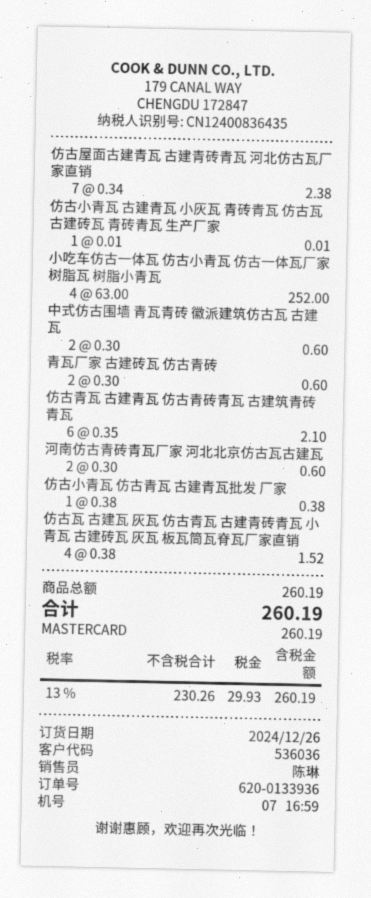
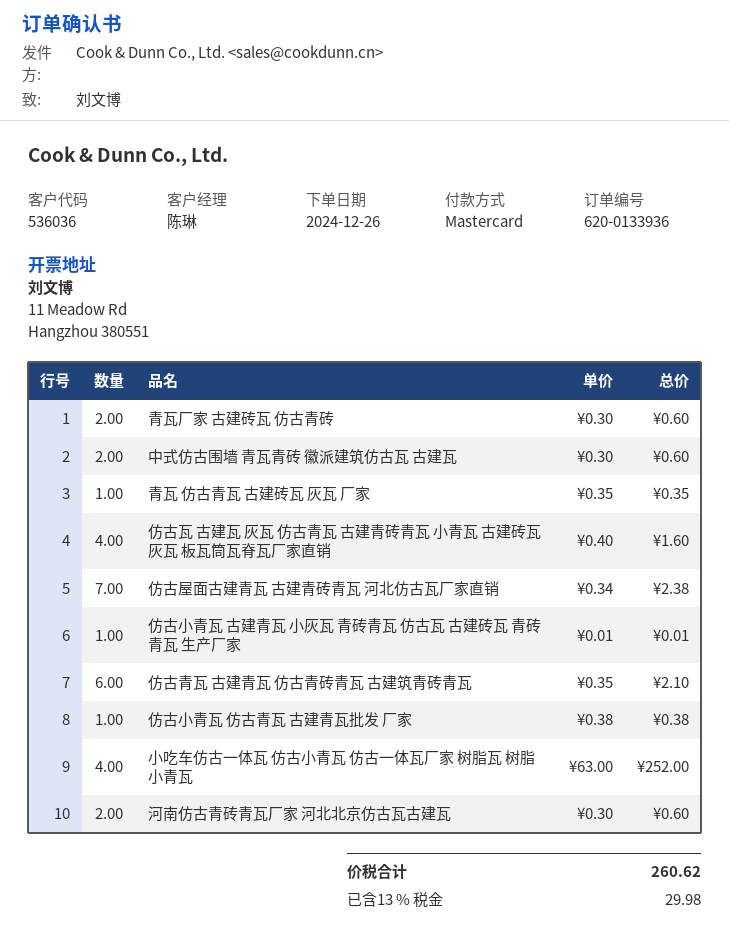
仿古瓦 古建瓦 灰瓦 仿古青瓦 古建青砖青瓦 小青瓦 古建砖瓦 灰瓦 板瓦筒瓦脊瓦厂家直销: 4 x 0.38 = 1.52 -> 4 x 0.40 = 1.60
青瓦 仿古青瓦 古建砖瓦 灰瓦 厂家: none -> 1 x 0.35 = 0.35
tax: 13% = 29.93 -> 13% = 29.98
total: 260.19 -> 260.62

